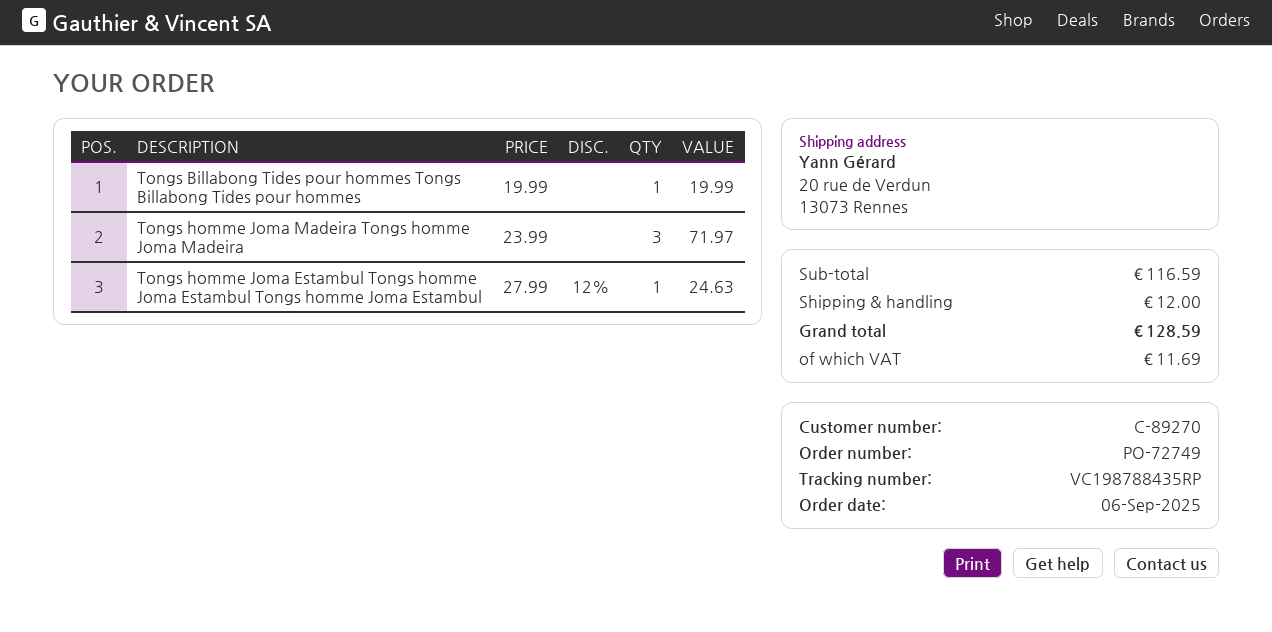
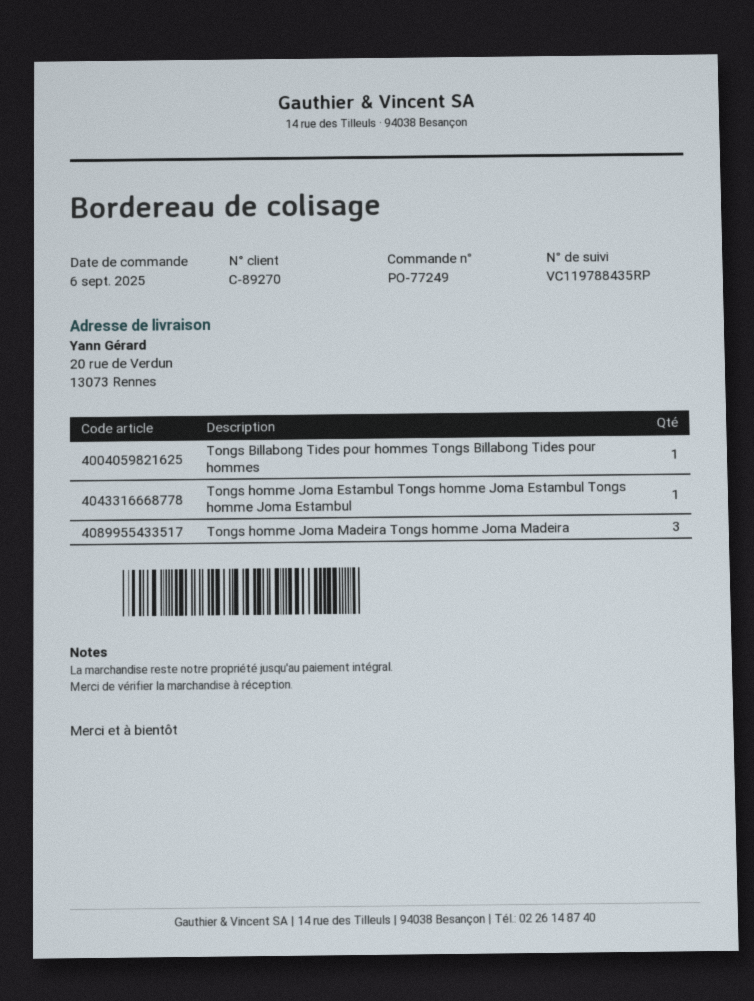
order number: PO-72749 -> PO-77249
tracking number: VC198788435RP -> VC119788435RP

